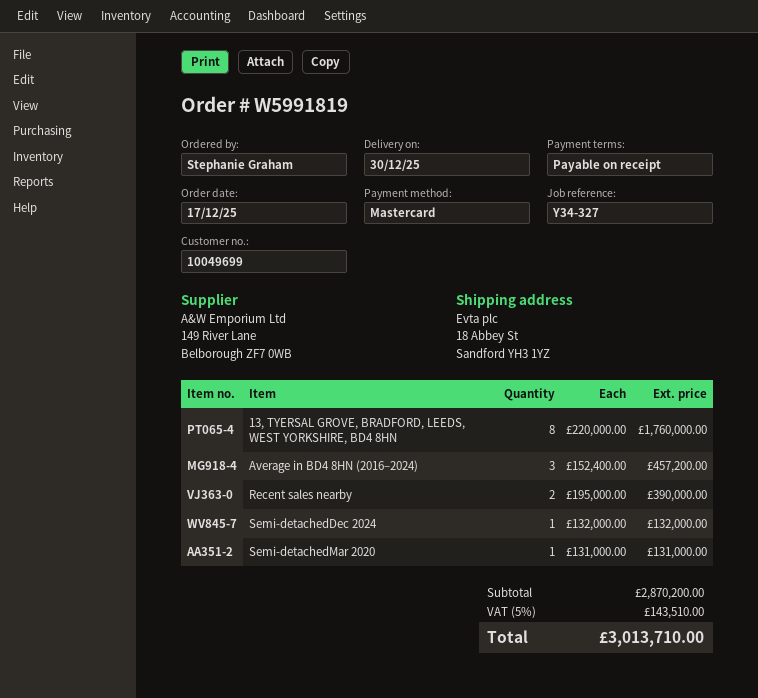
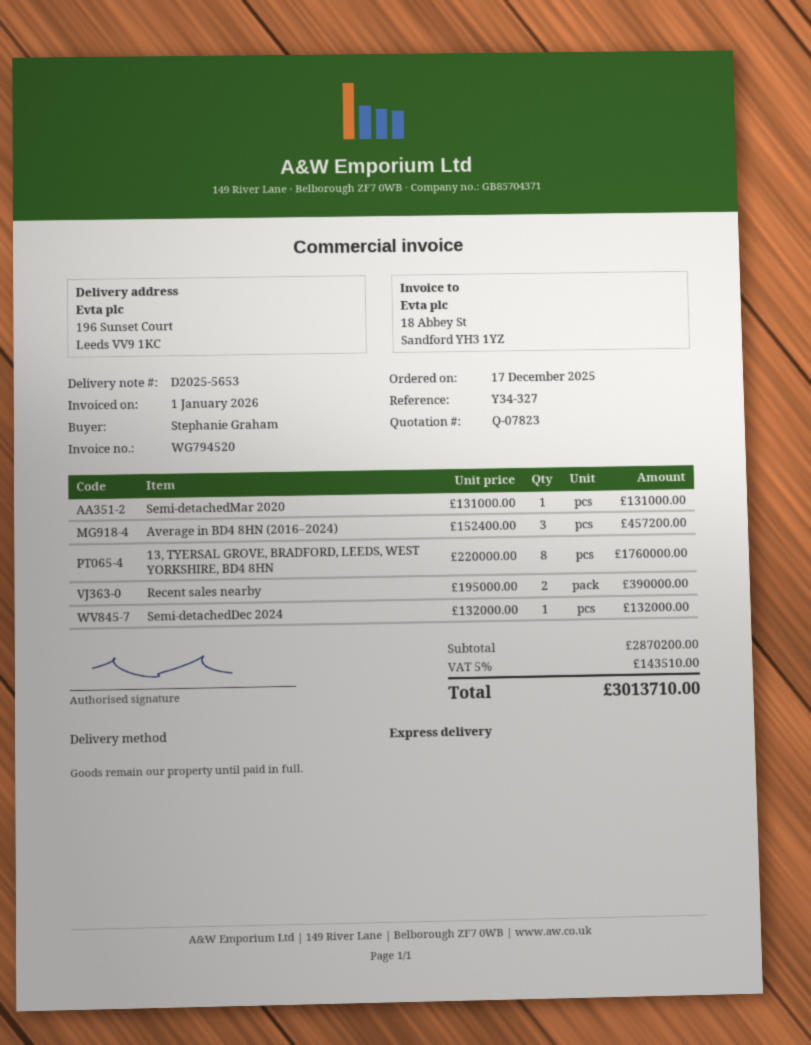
ship to: 18 Abbey St, Sandford YH3 1YZ -> 196 Sunset Court, Leeds VV9 1KC

